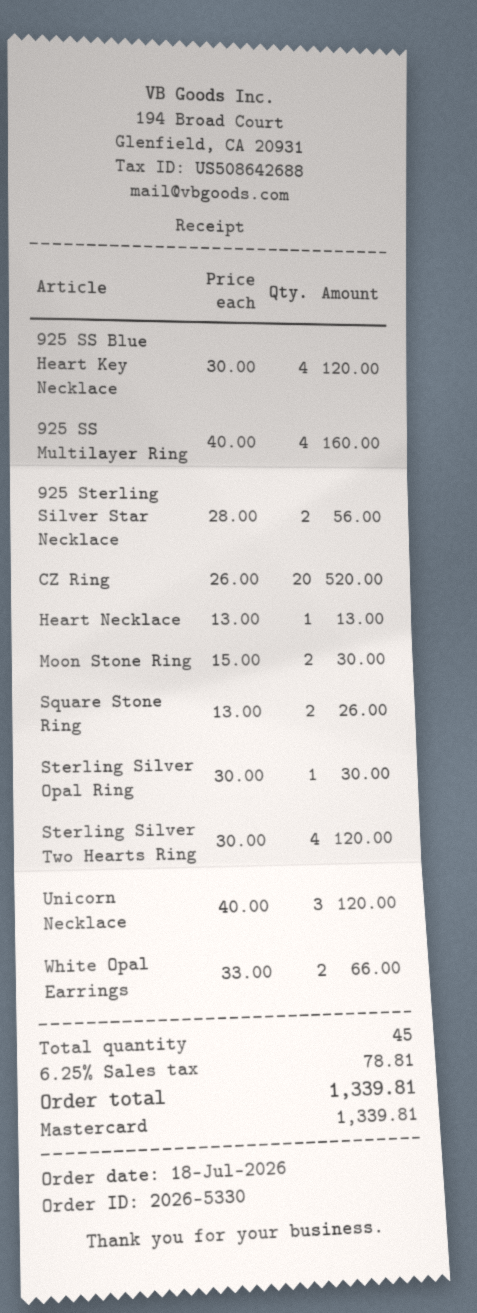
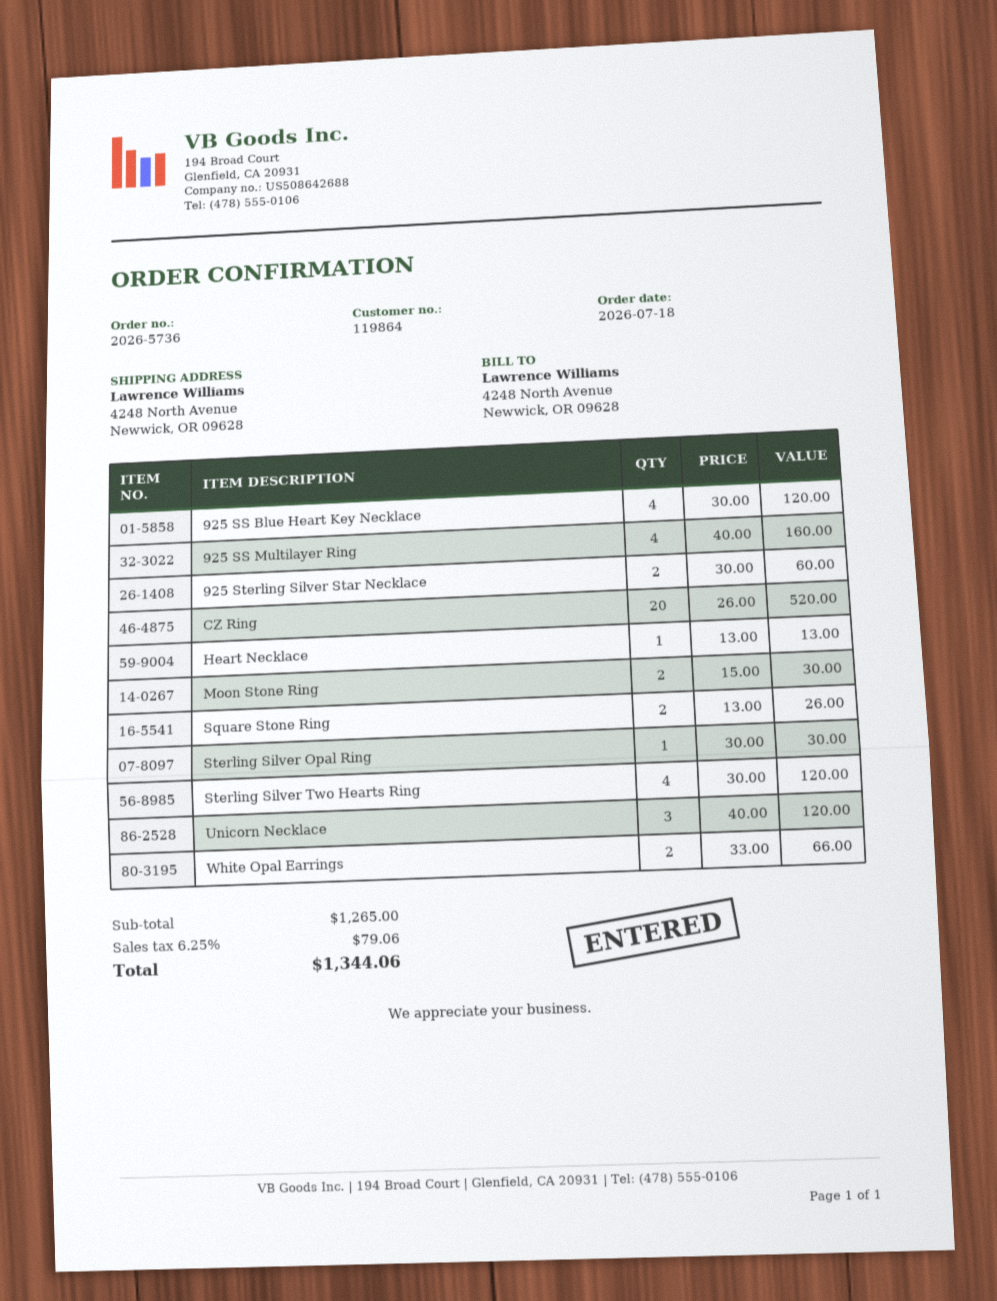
order number: 2026-5330 -> 2026-5736
925 Sterling Silver Star Necklace: 2 x 28.00 = 56.00 -> 2 x 30.00 = 60.00
tax: 6.25% = 78.81 -> 6.25% = 79.06
total: 1339.81 -> 1344.06

